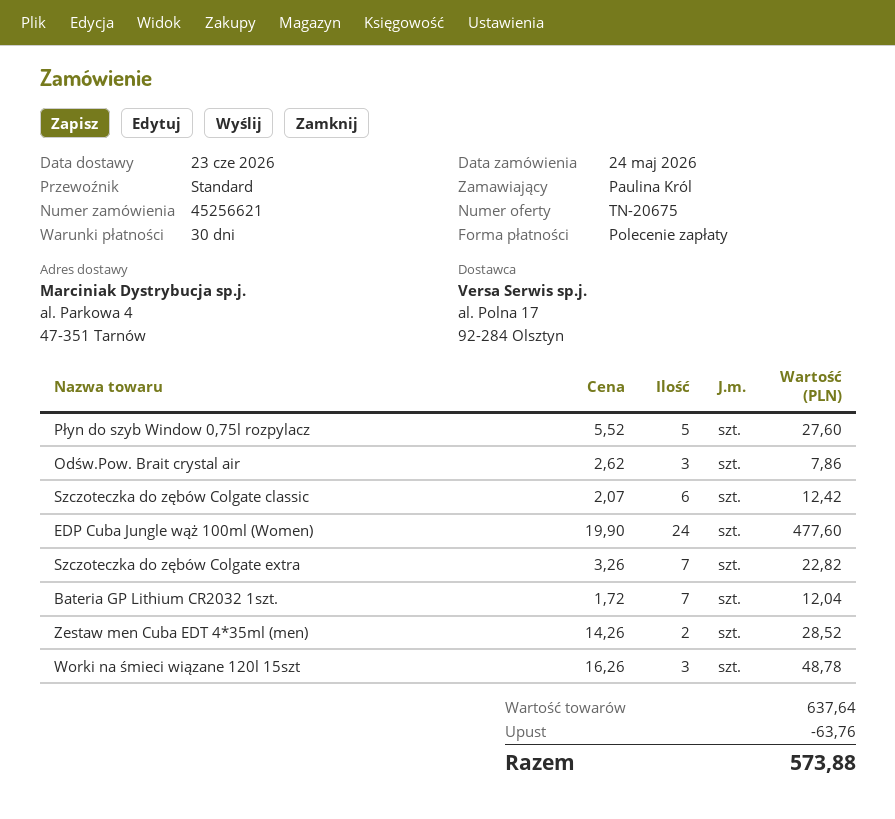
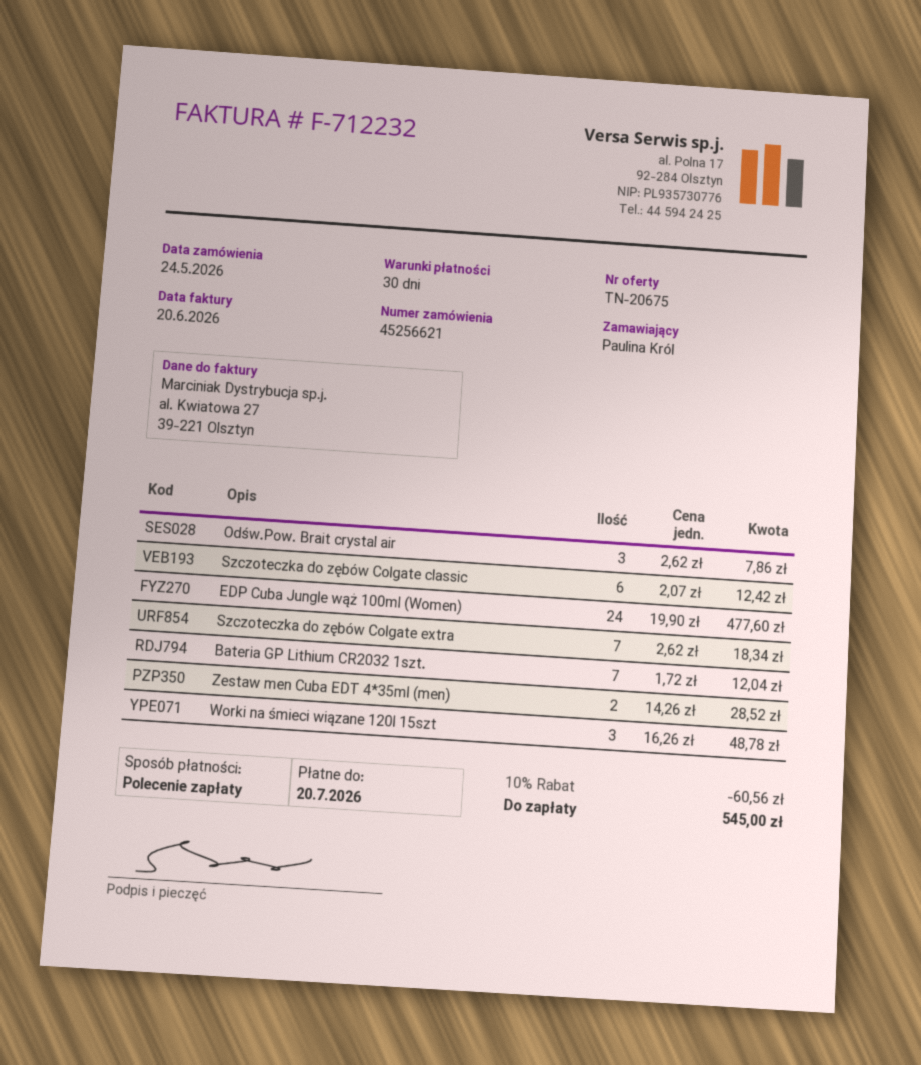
Płyn do szyb Window 0,75l rozpylacz: 5 x 5.52 = 27.60 -> none
Szczoteczka do zębów Colgate extra: 7 x 3.26 = 22.82 -> 7 x 2.62 = 18.34
discount: 63.76 -> 60.56
total: 573.88 -> 545.00

